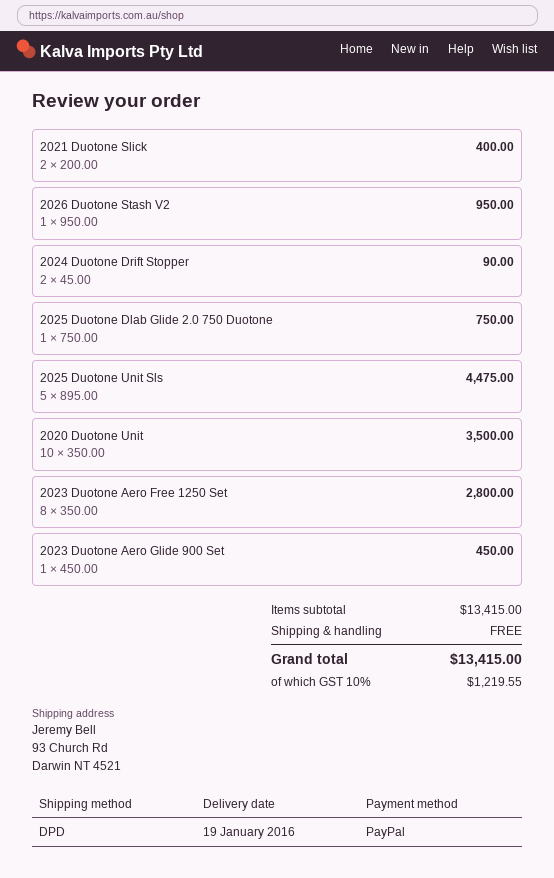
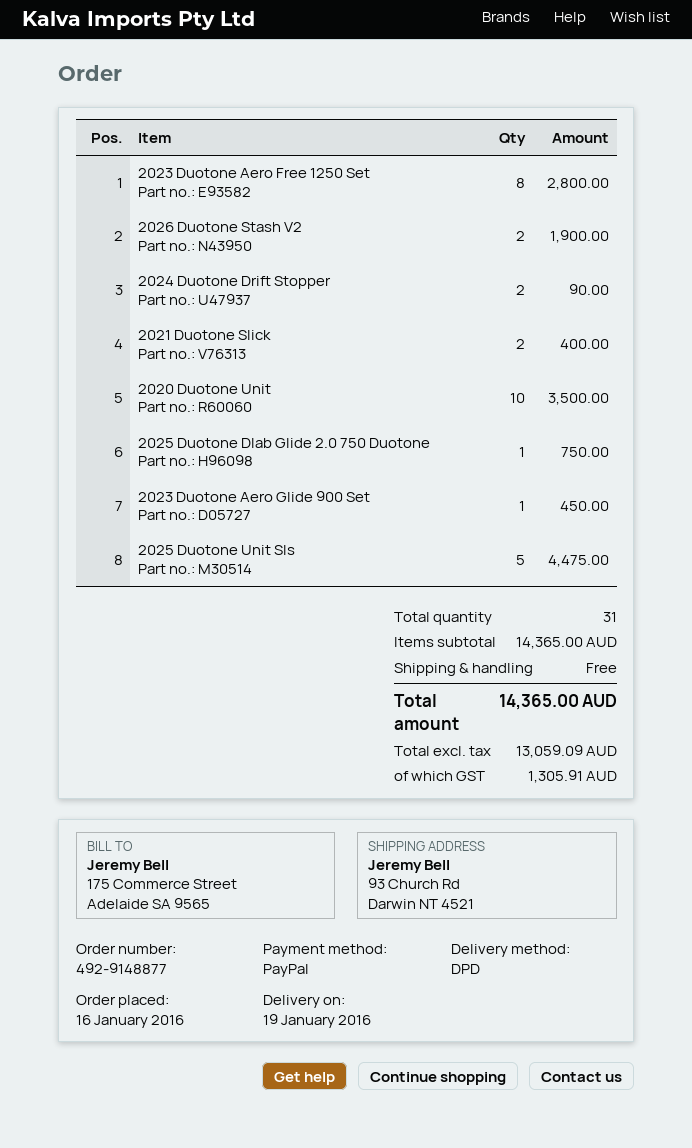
2026 Duotone Stash V2: 1 for 950.00 -> 2 for 1900.00
subtotal: 13415.00 -> 14365.00
tax: 1219.55 -> 1305.91
total: 13415.00 -> 14365.00

